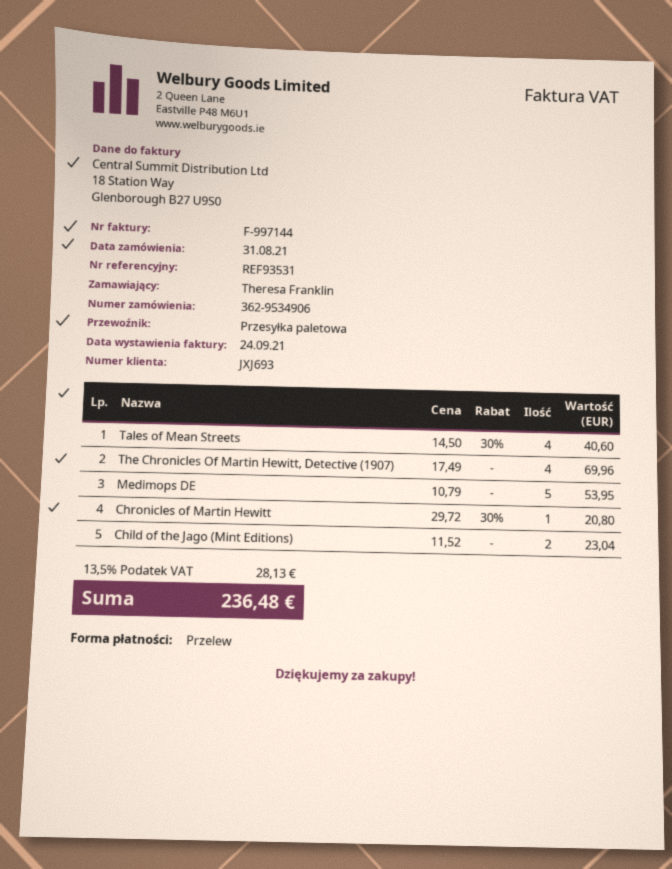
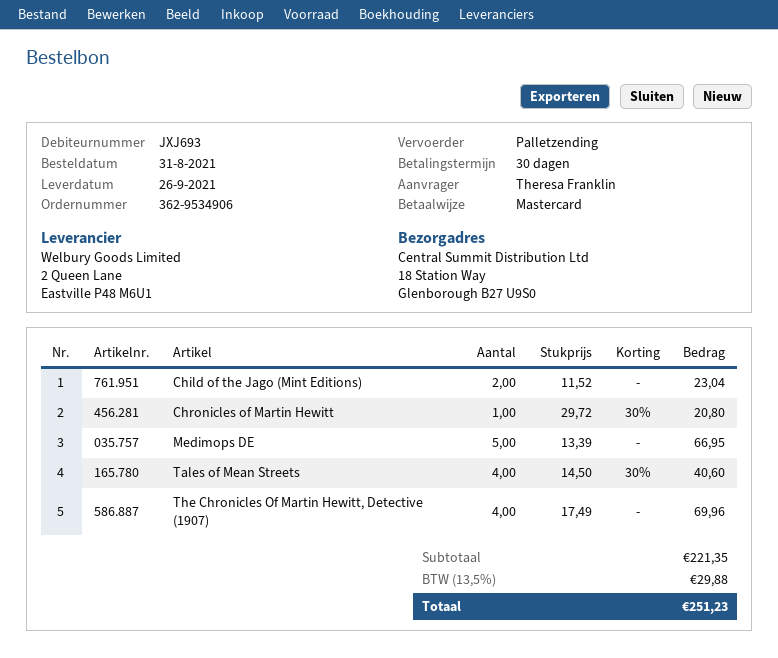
payment method: bank transfer -> Mastercard
Medimops DE: 5 x 10.79 = 53.95 -> 5 x 13.39 = 66.95
tax: 13.5% = 28.13 -> 13.5% = 29.88
total: 236.48 -> 251.23

